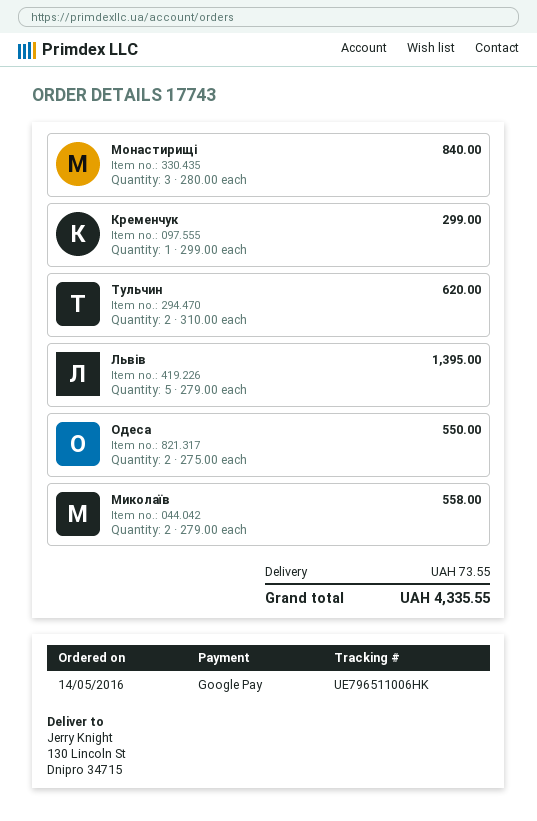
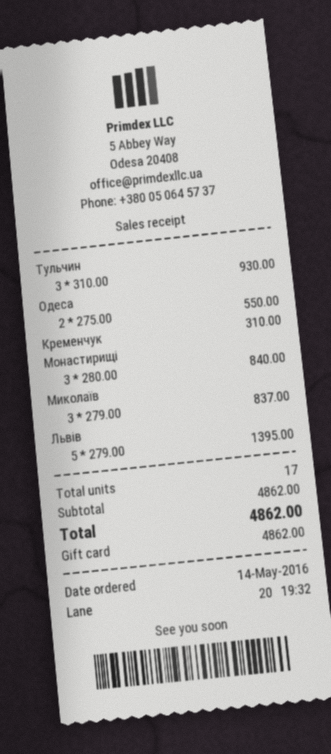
payment method: Google Pay -> gift card
Кременчук: 1 x 299.00 = 299.00 -> 1 x 310.00 = 310.00
Тульчин: 2 x 310.00 = 620.00 -> 3 x 310.00 = 930.00
Миколаїв: 2 x 279.00 = 558.00 -> 3 x 279.00 = 837.00
shipping: 73.55 -> none
total: 4335.55 -> 4862.00

